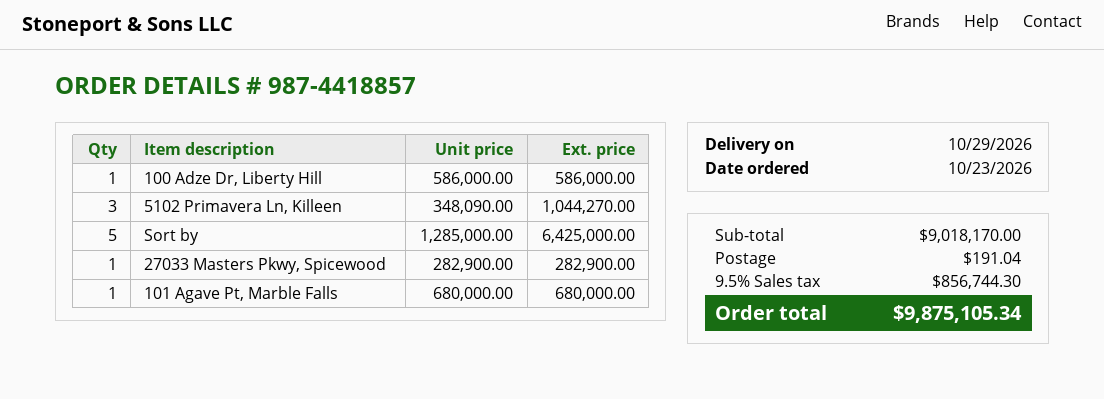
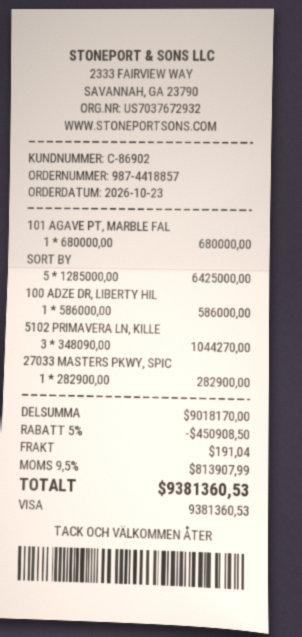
discount: none -> 5% = 450908.50
tax: 9.5% = 856744.30 -> 9.5% = 813907.99
total: 9875105.34 -> 9381360.53

